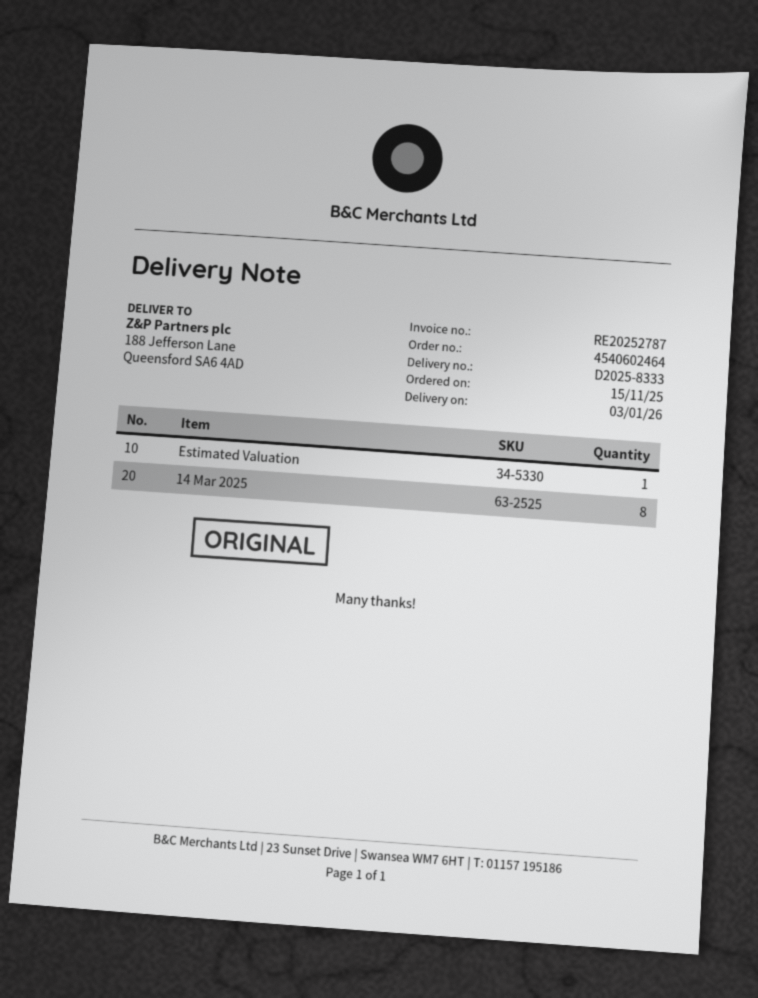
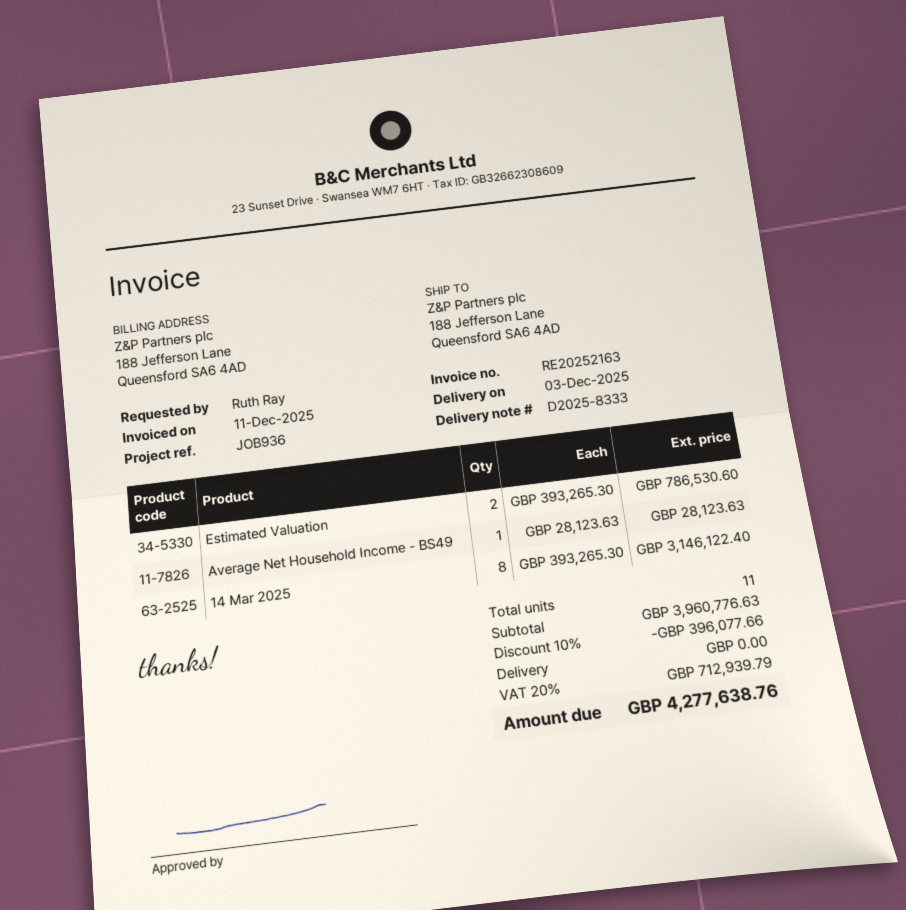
delivery date: 2026-01-03 -> 2025-12-03
invoice number: RE20252787 -> RE20252163
Estimated Valuation: 1 -> 2
Average Net Household Income - BS49: none -> 1

